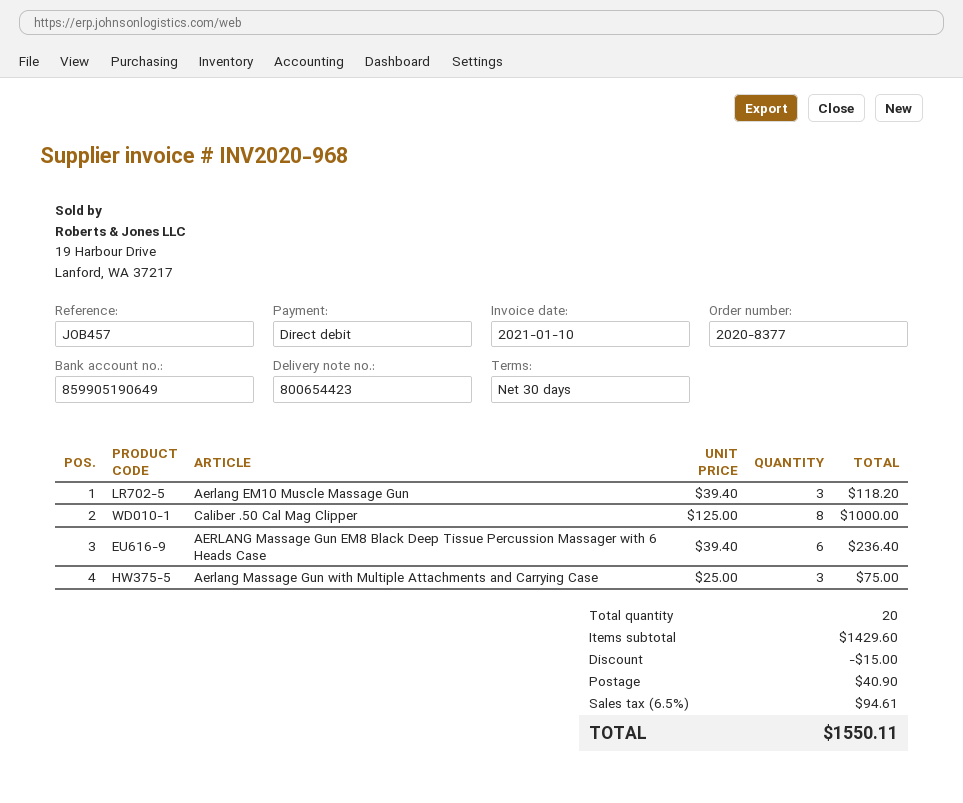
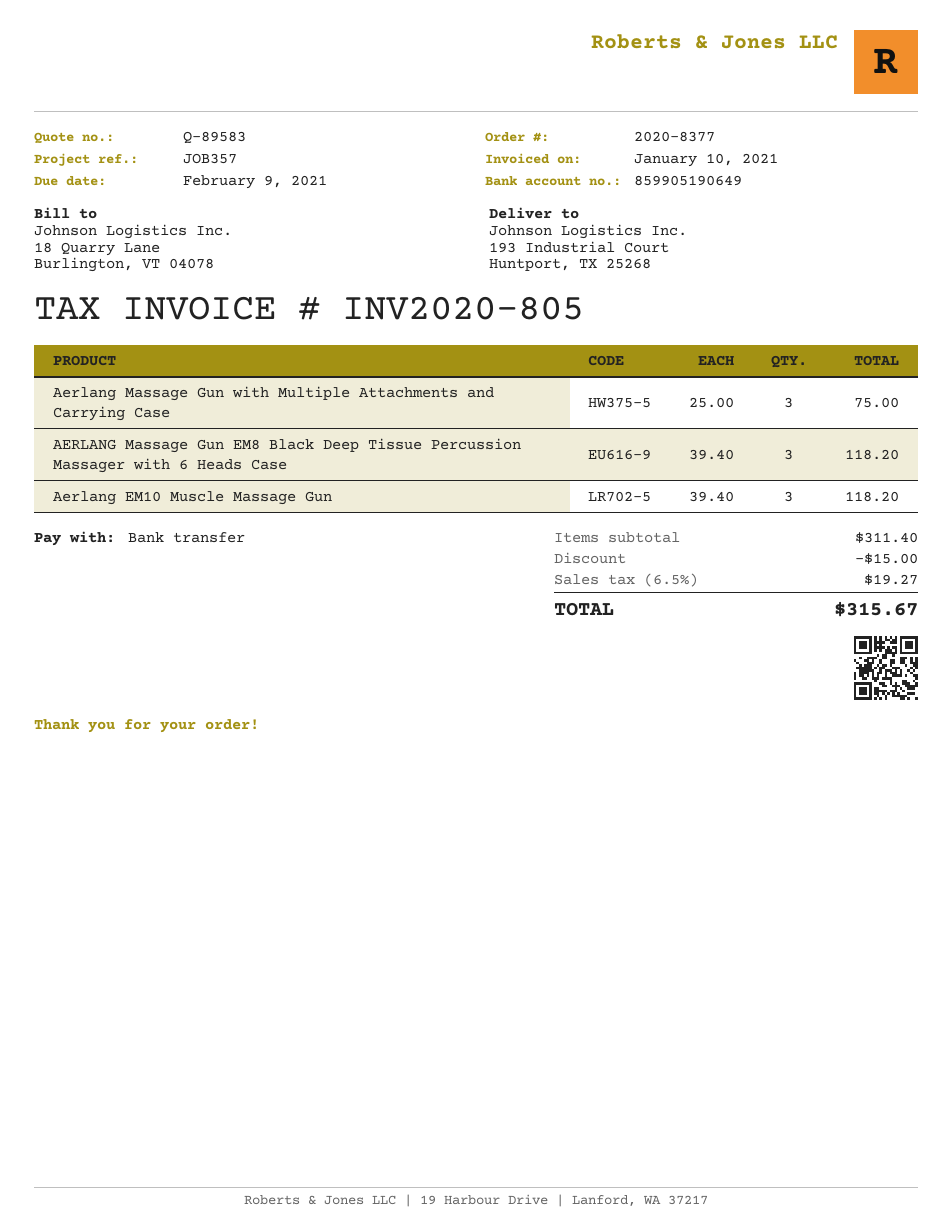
invoice number: INV2020-968 -> INV2020-805
reference: JOB457 -> JOB357
payment method: direct debit -> bank transfer
Caliber .50 Cal Mag Clipper: 8 x 125.00 = 1000.00 -> none
AERLANG Massage Gun EM8 Black Deep Tissue Percussion Massager with 6 Heads Case: 6 x 39.40 = 236.40 -> 3 x 39.40 = 118.20
subtotal: 1429.60 -> 311.40
shipping: 40.90 -> none
tax: 6.5% = 94.61 -> 6.5% = 19.27
total: 1550.11 -> 315.67

